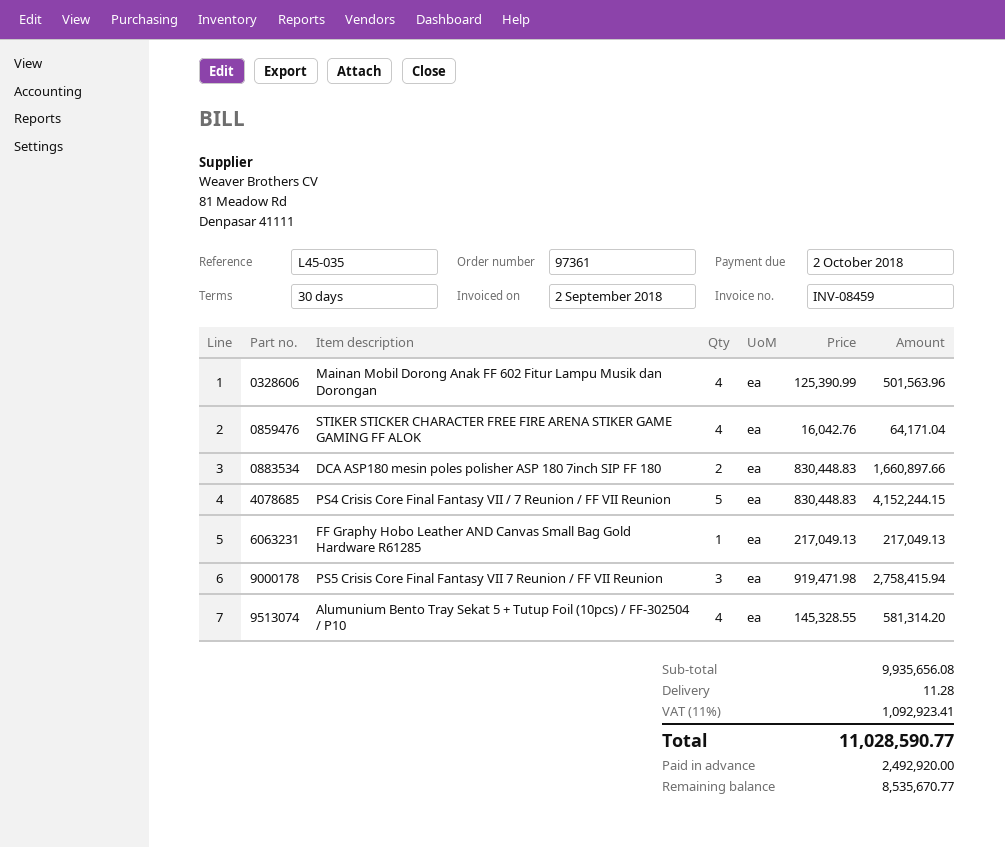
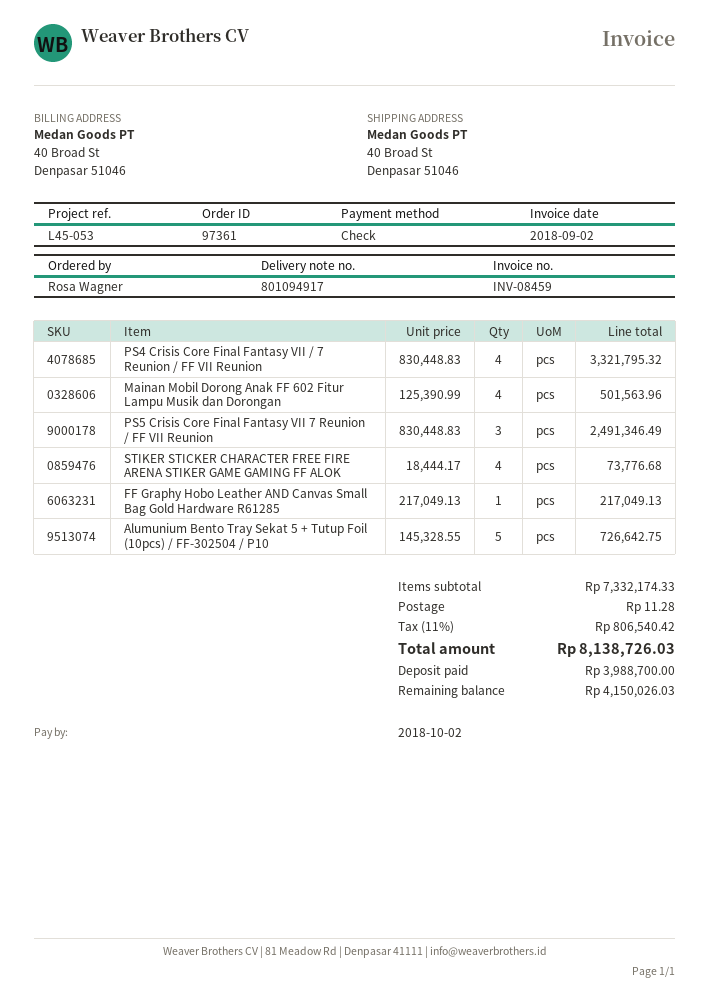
reference: L45-035 -> L45-053
STIKER STICKER CHARACTER FREE FIRE ARENA STIKER GAME GAMING FF ALOK: 4 x 16042.76 = 64171.04 -> 4 x 18444.17 = 73776.68
DCA ASP180 mesin poles polisher ASP 180 7inch SIP FF 180: 2 x 830448.83 = 1660897.66 -> none
PS4 Crisis Core Final Fantasy VII / 7 Reunion / FF VII Reunion: 5 x 830448.83 = 4152244.15 -> 4 x 830448.83 = 3321795.32
PS5 Crisis Core Final Fantasy VII 7 Reunion / FF VII Reunion: 3 x 919471.98 = 2758415.94 -> 3 x 830448.83 = 2491346.49
Alumunium Bento Tray Sekat 5 + Tutup Foil (10pcs) / FF-302504 / P10: 4 x 145328.55 = 581314.20 -> 5 x 145328.55 = 726642.75
subtotal: 9935656.08 -> 7332174.33
tax: 11% = 1092923.41 -> 11% = 806540.42
total: 11028590.77 -> 8138726.03
deposit: 2492920.00 -> 3988700.00
balance: 8535670.77 -> 4150026.03

